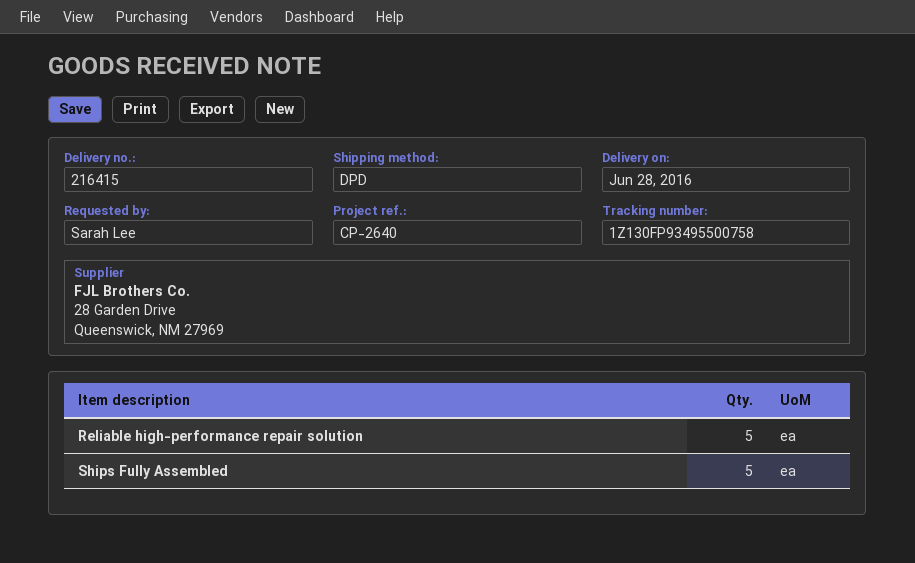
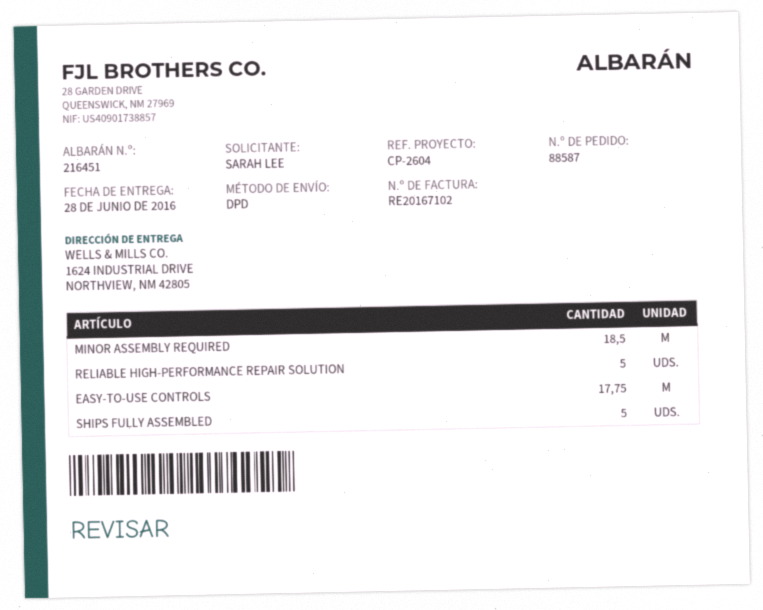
delivery note number: 216415 -> 216451
reference: CP-2640 -> CP-2604
MINOR ASSEMBLY REQUIRED: none -> 18.5
EASY-TO-USE CONTROLS: none -> 17.75

